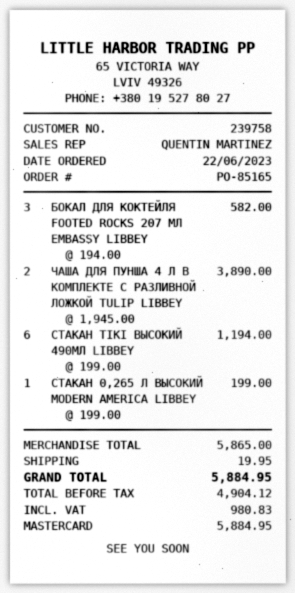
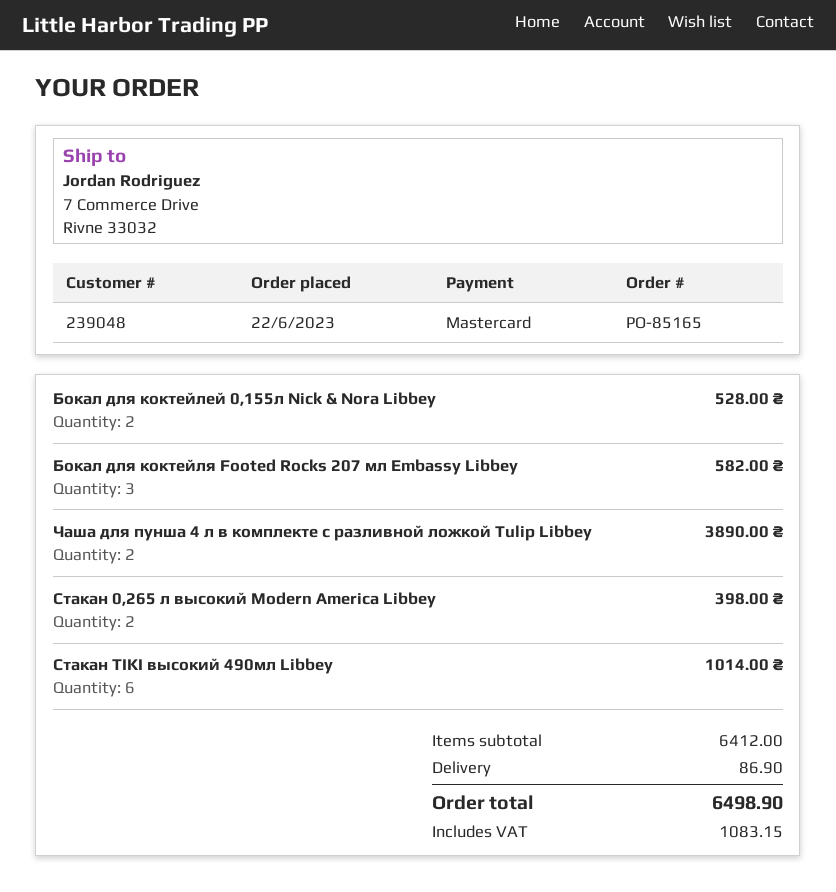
customer number: 239758 -> 239048
СТАКАН TIKI ВЫСОКИЙ 490МЛ LIBBEY: 6 for 1194.00 -> 6 for 1014.00
СТАКАН 0,265 Л ВЫСОКИЙ MODERN AMERICA LIBBEY: 1 for 199.00 -> 2 for 398.00
Бокал для коктейлей 0,155л Nick & Nora Libbey: none -> 2 for 528.00
subtotal: 5865.00 -> 6412.00
shipping: 19.95 -> 86.90
tax: 980.83 -> 1083.15
total: 5884.95 -> 6498.90

